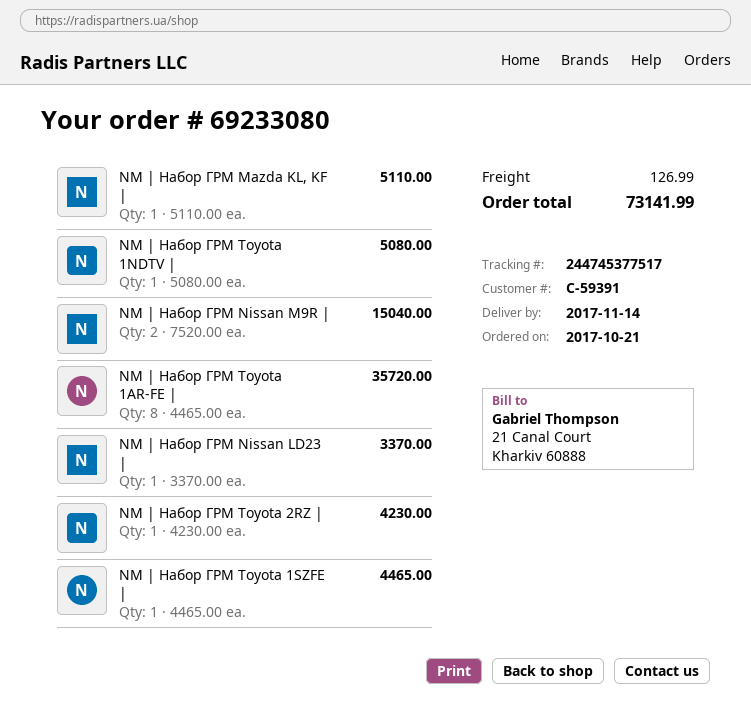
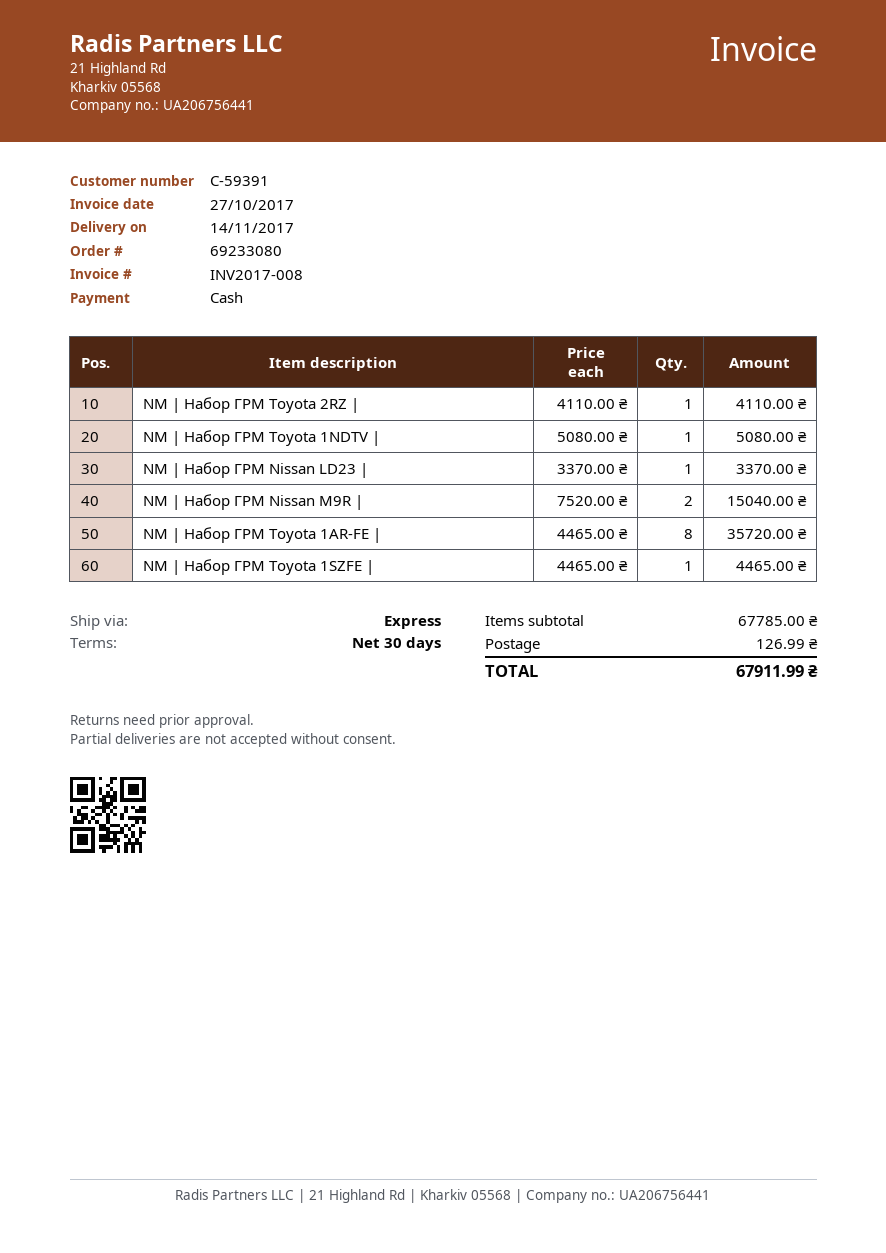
NM | Набор ГРМ Mazda KL, KF |: 1 x 5110.00 = 5110.00 -> none
NM | Набор ГРМ Toyota 2RZ |: 1 x 4230.00 = 4230.00 -> 1 x 4110.00 = 4110.00
total: 73141.99 -> 67911.99

